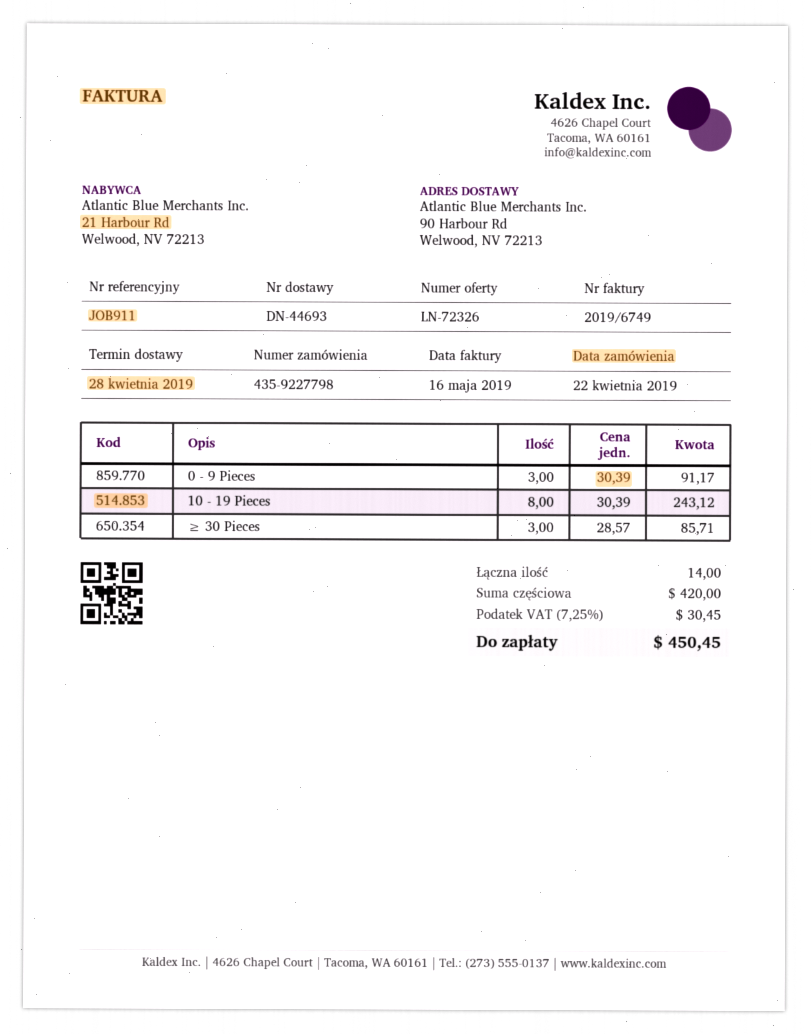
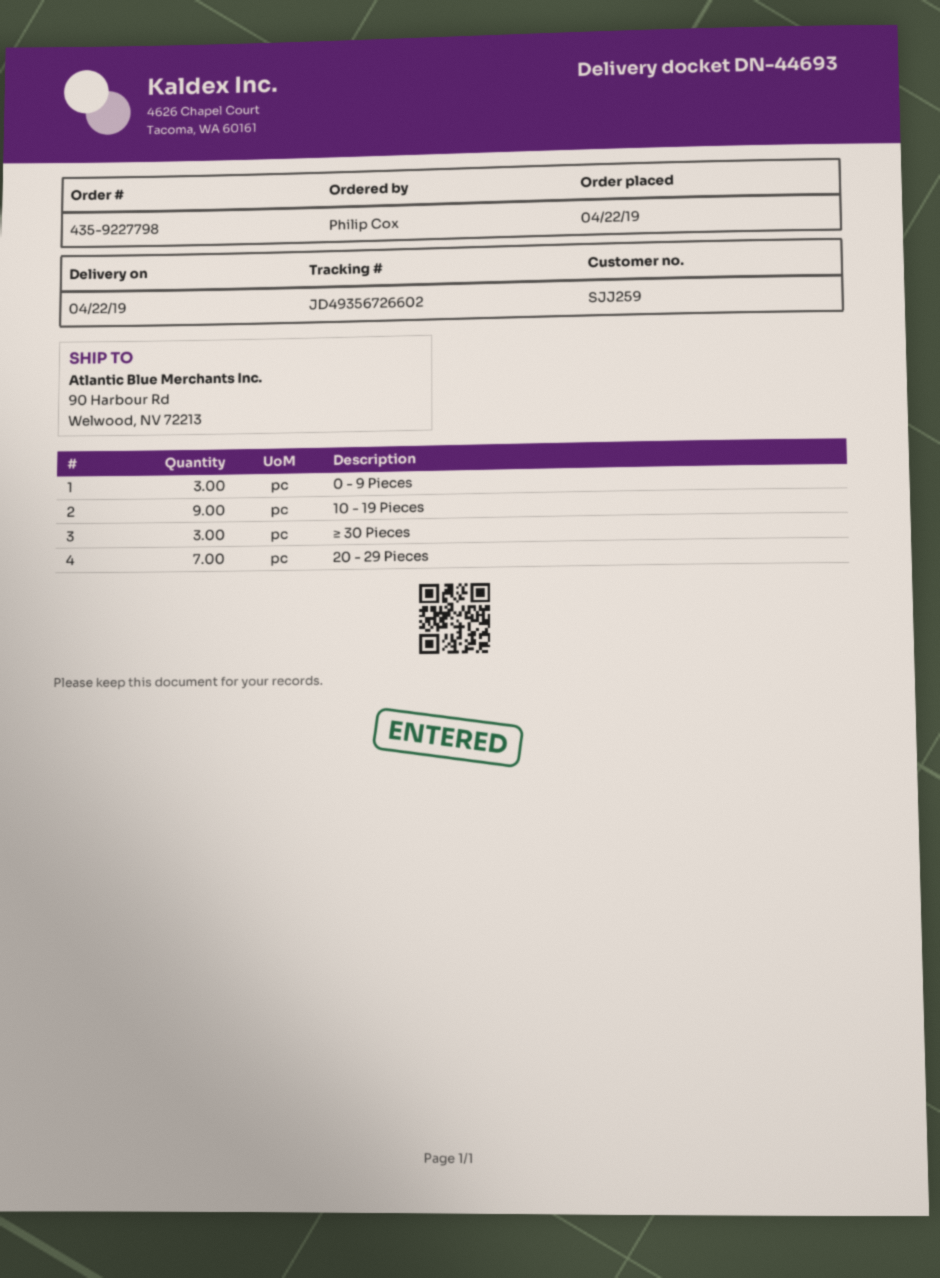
delivery date: 2019-04-28 -> 2019-04-22
10 - 19 Pieces: 8 -> 9
20 - 29 Pieces: none -> 7

